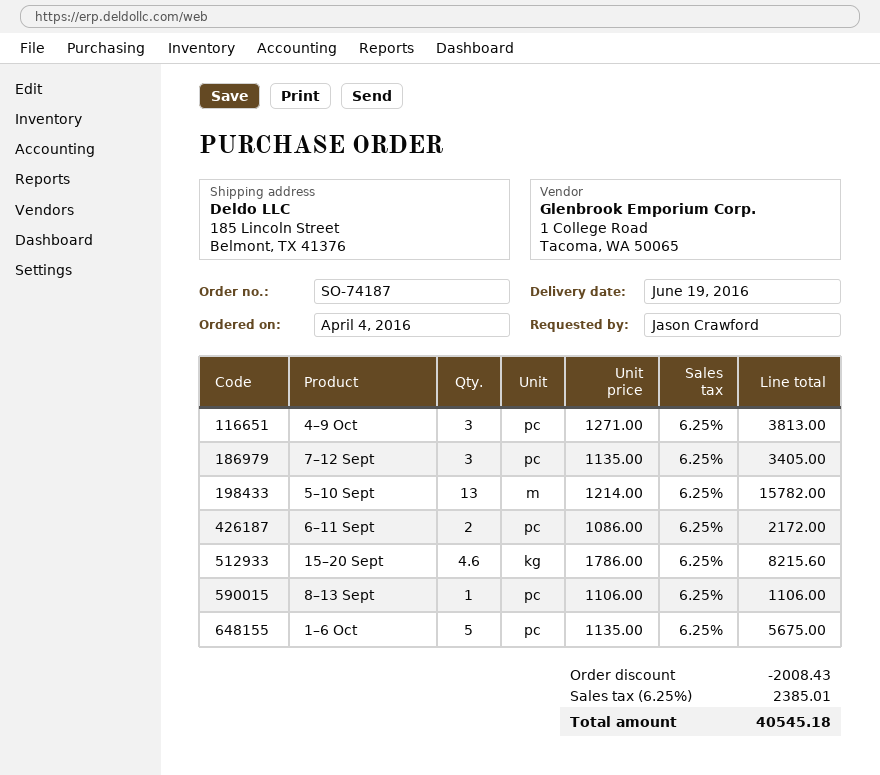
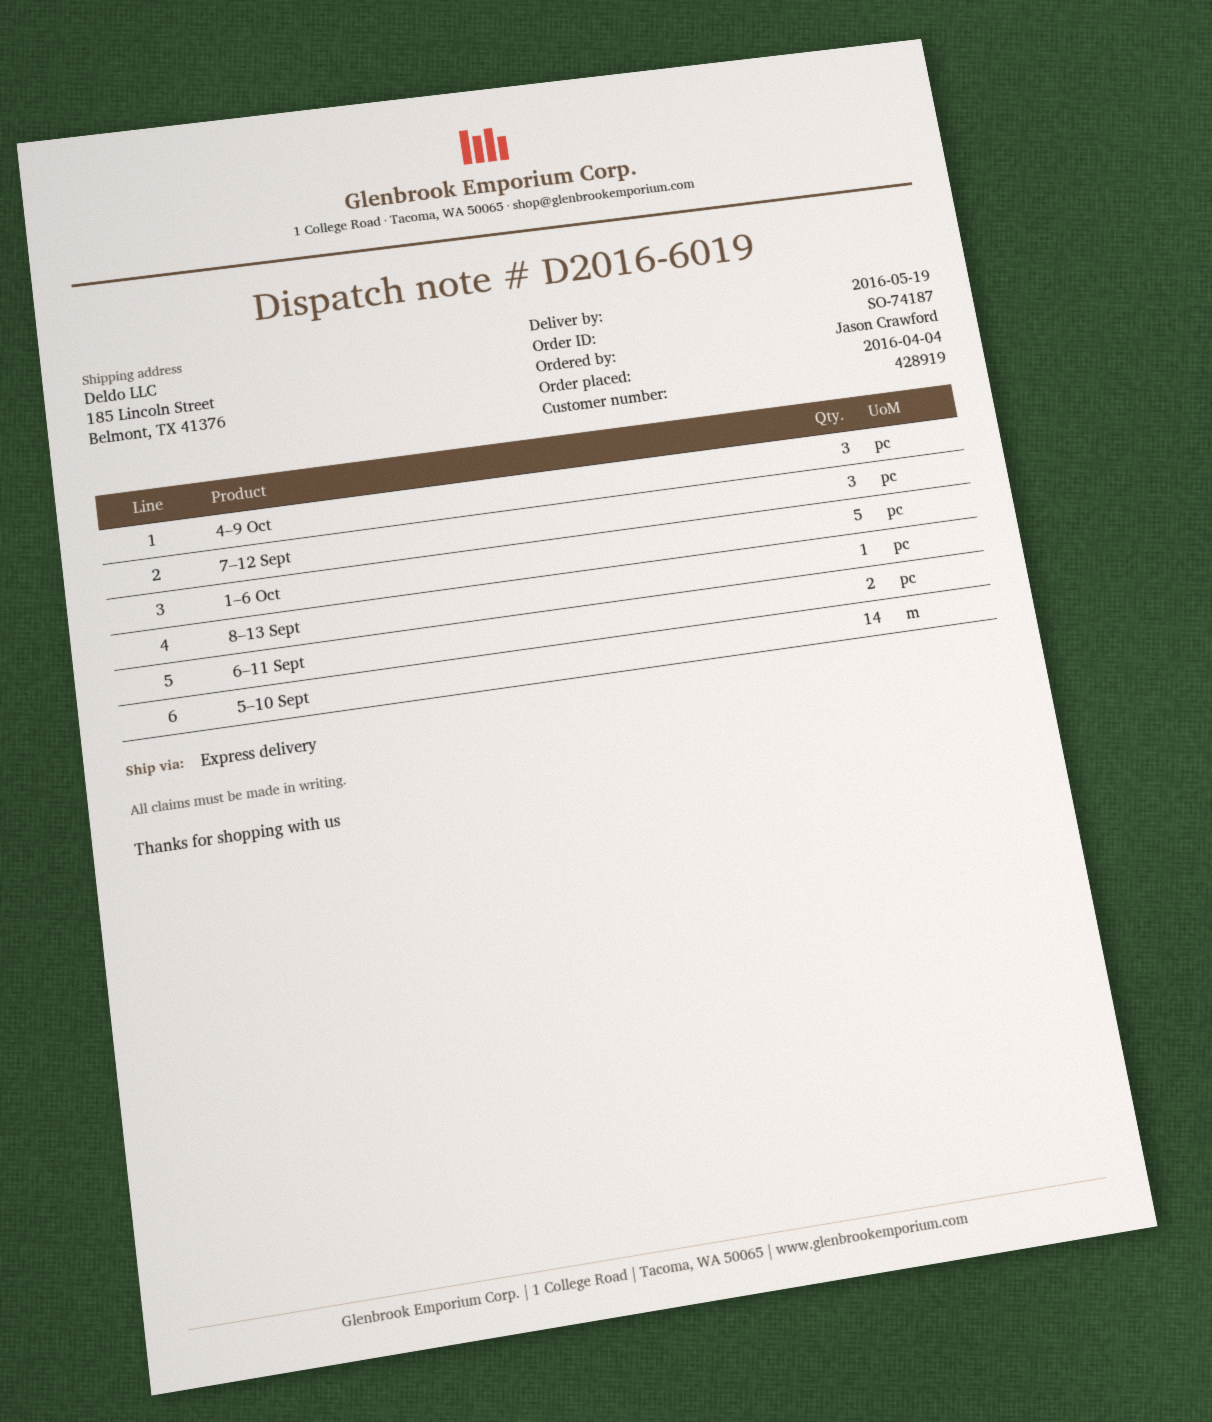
delivery date: 2016-06-19 -> 2016-05-19
5–10 Sept: 13 -> 14
15–20 Sept: 4.6 -> none

